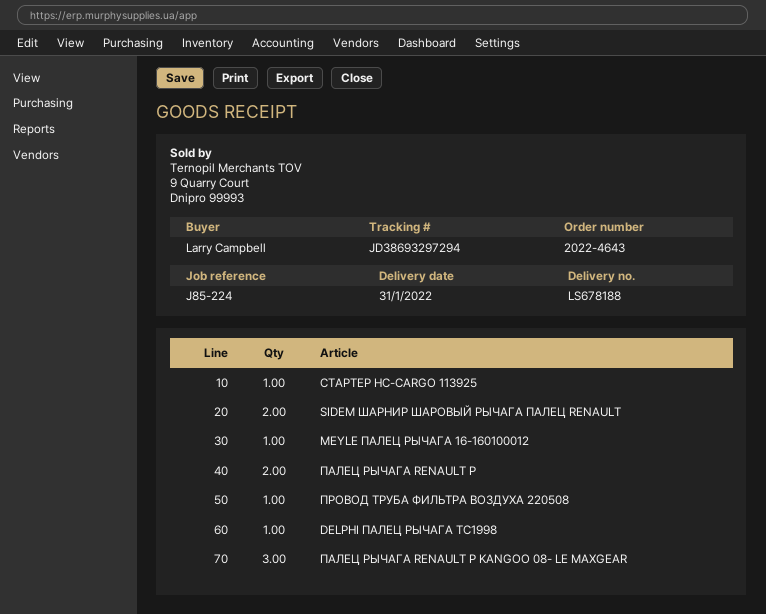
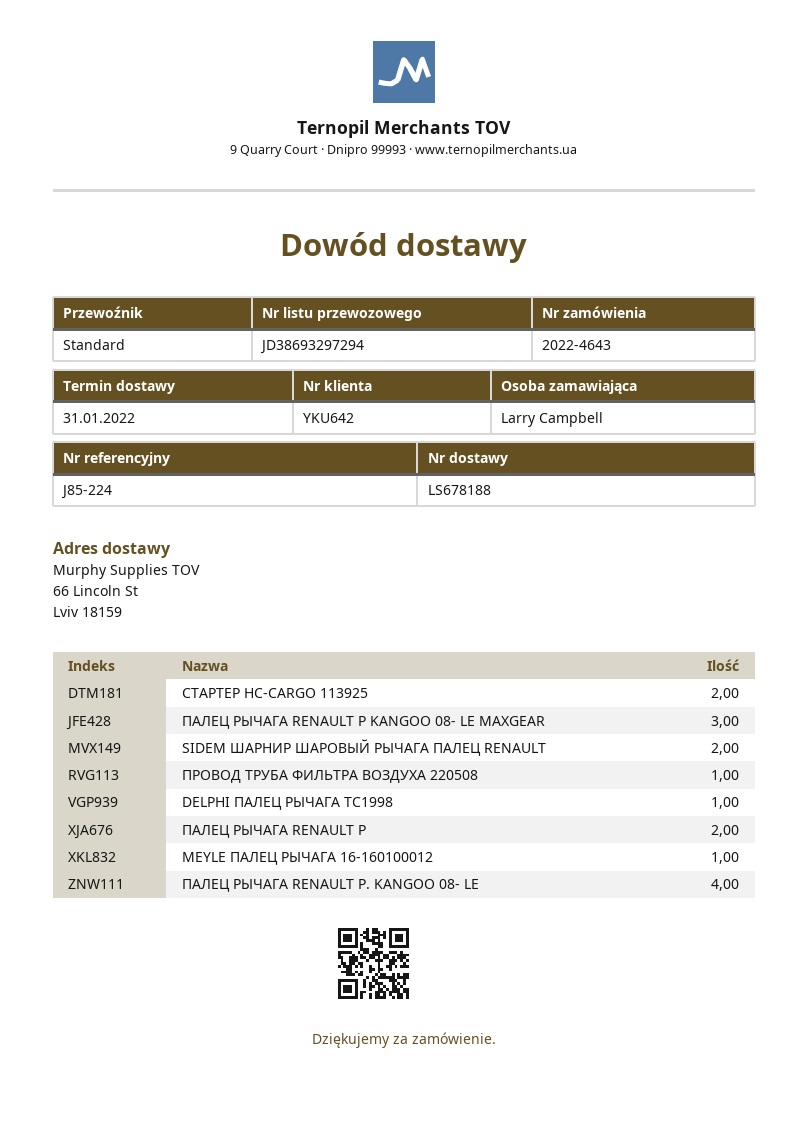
СТАРТЕР HC-CARGO 113925: 1 -> 2
ПАЛЕЦ РЫЧАГА RENAULT P. KANGOO 08- LE: none -> 4

